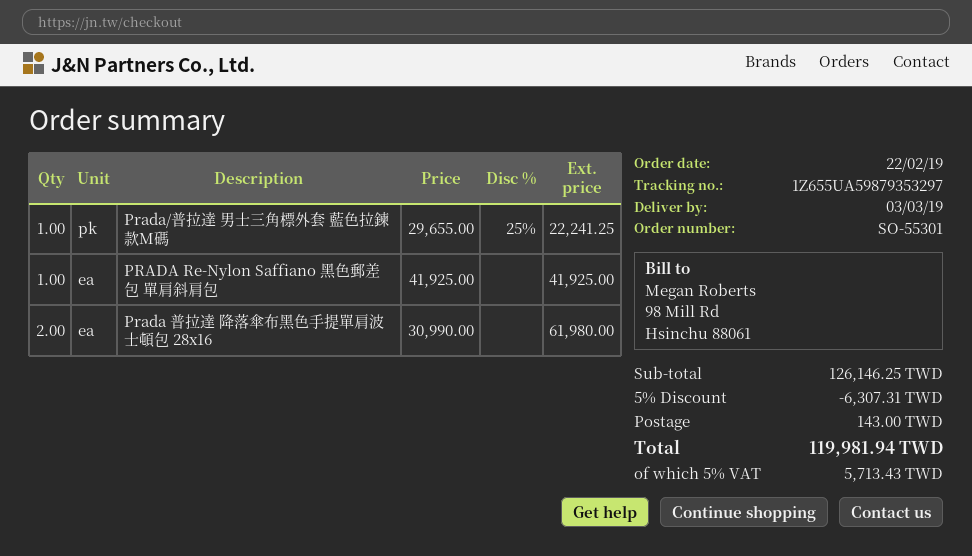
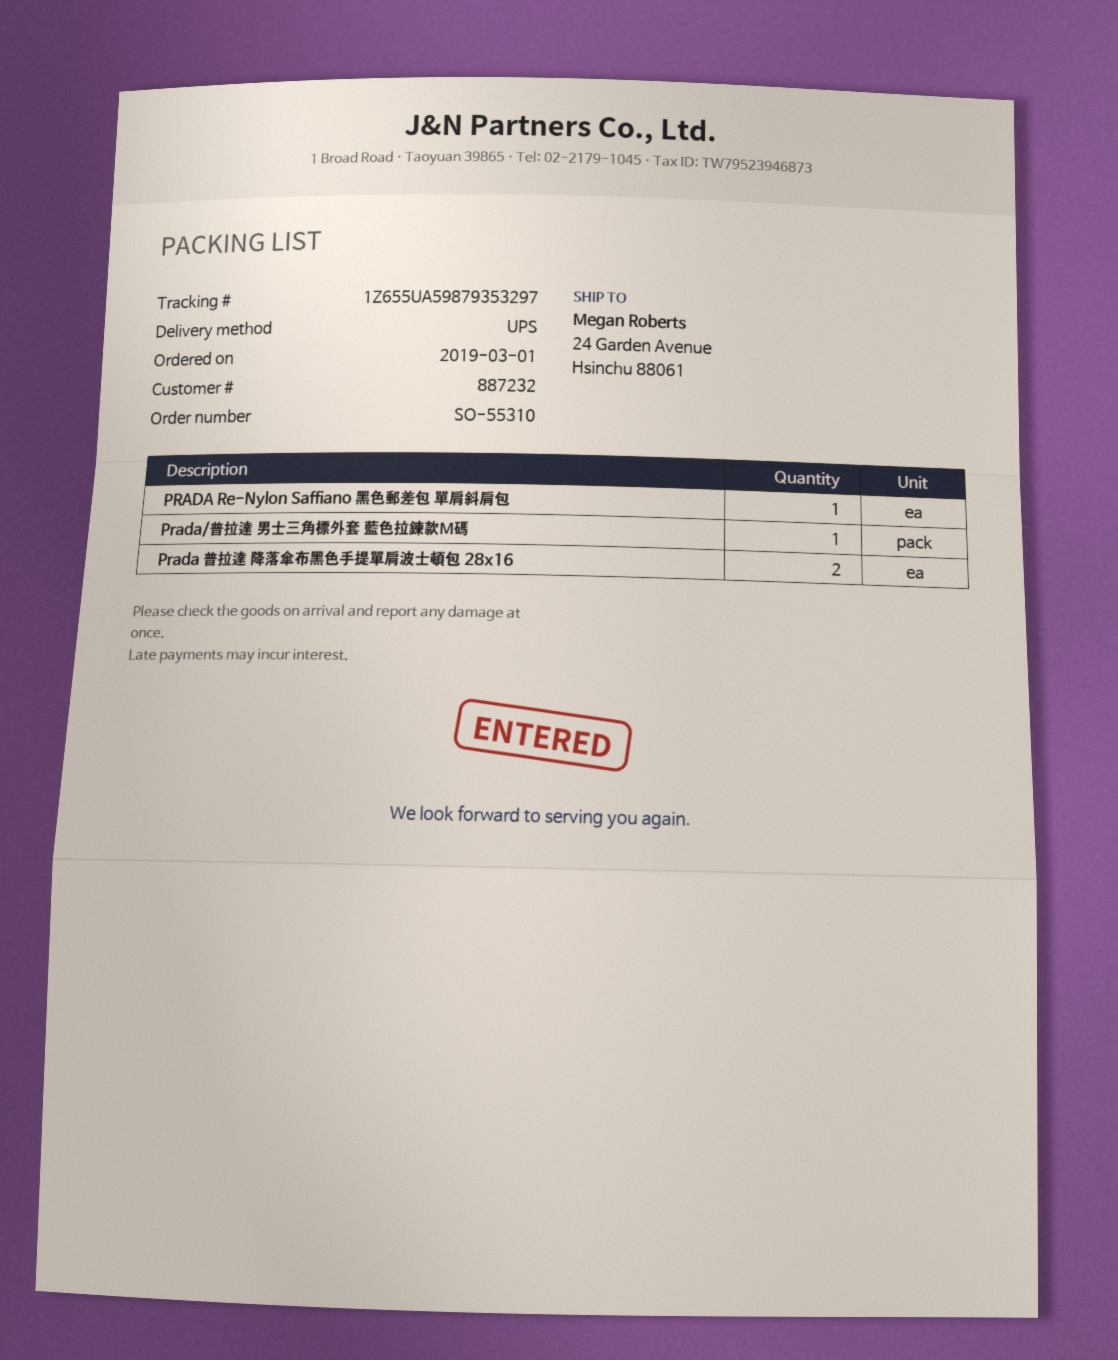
order number: SO-55301 -> SO-55310
order date: 2019-02-22 -> 2019-03-01

